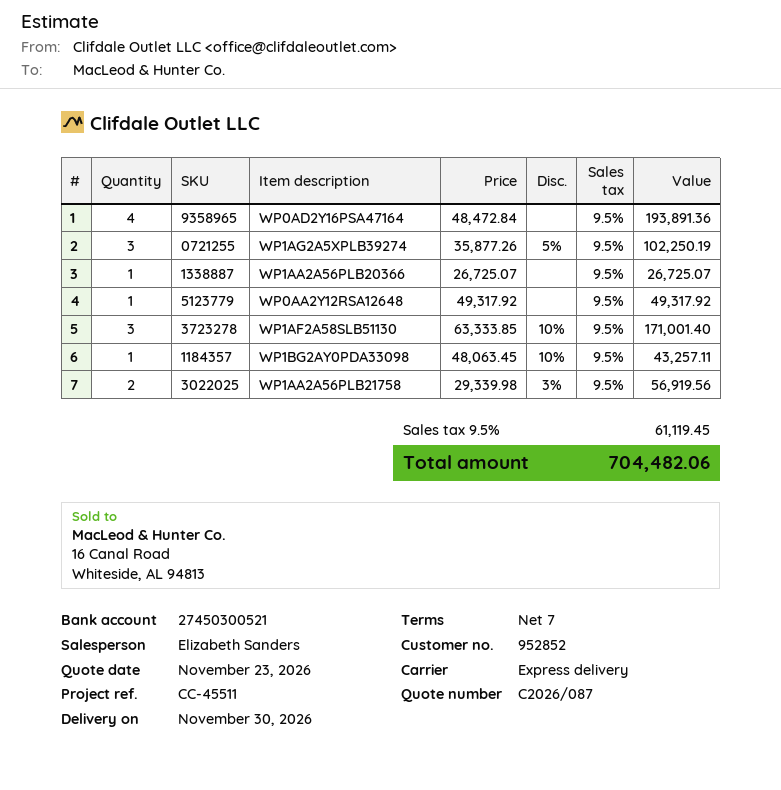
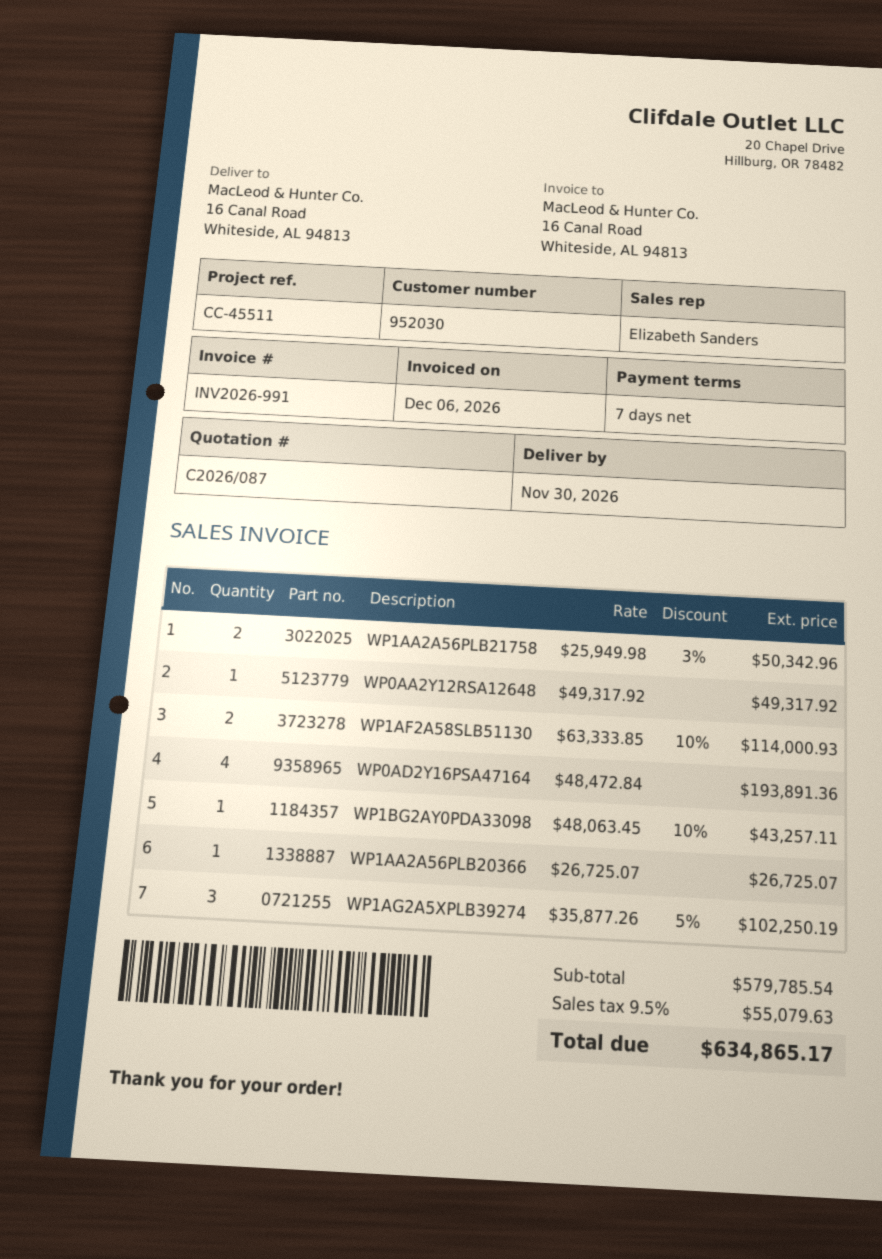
customer number: 952852 -> 952030
WP1AF2A58SLB51130: 3 x 63333.85 - 10% = 171001.40 -> 2 x 63333.85 - 10% = 114000.93
WP1AA2A56PLB21758: 2 x 29339.98 - 3% = 56919.56 -> 2 x 25949.98 - 3% = 50342.96
tax: 9.5% = 61119.45 -> 9.5% = 55079.63
total: 704482.06 -> 634865.17

